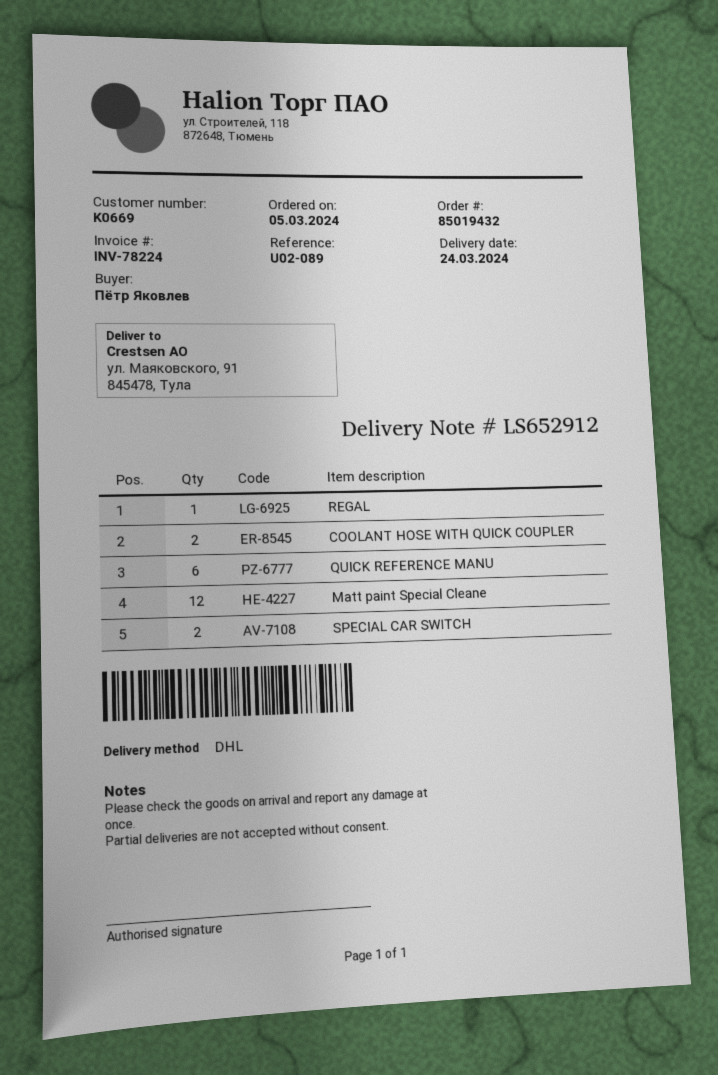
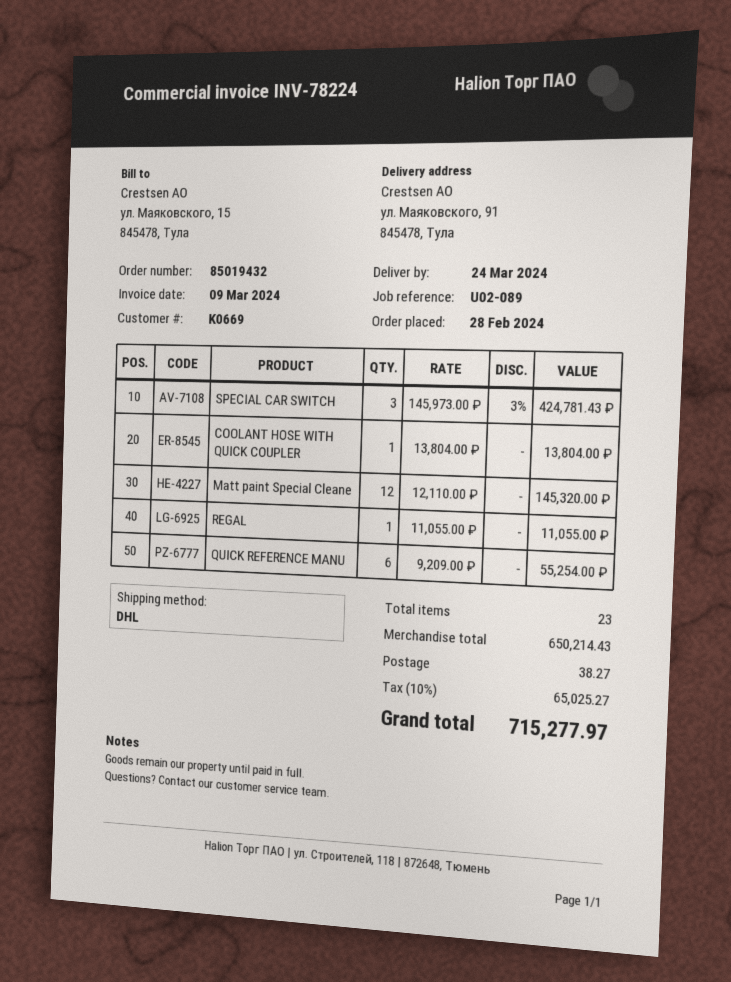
order date: 2024-03-05 -> 2024-02-28
COOLANT HOSE WITH QUICK COUPLER: 2 -> 1
SPECIAL CAR SWITCH: 2 -> 3

